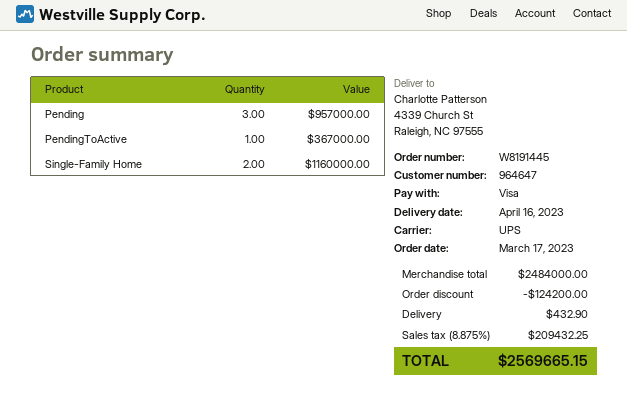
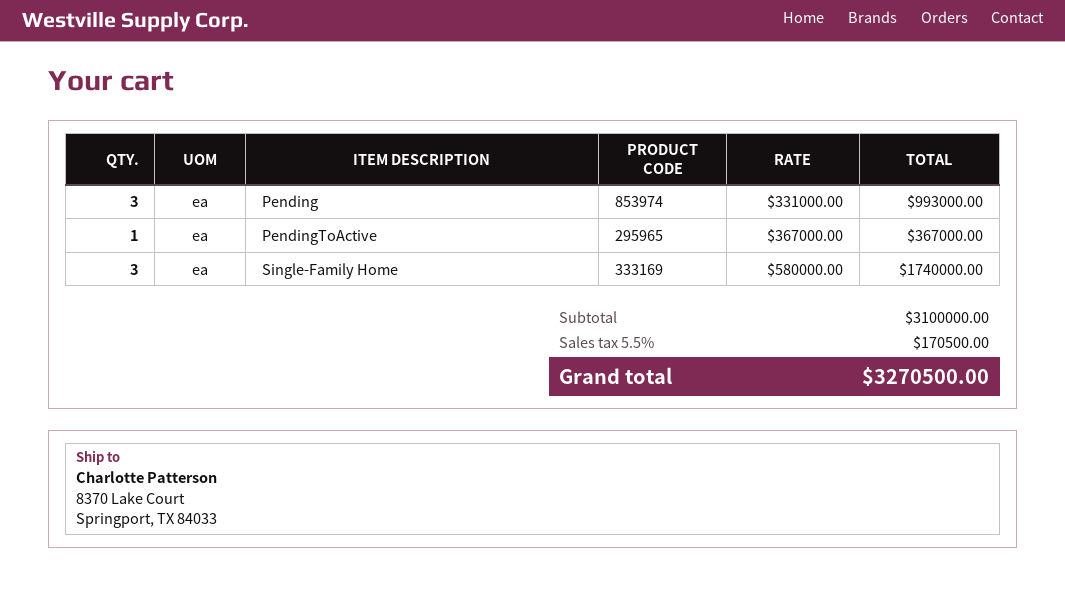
ship to: 4339 Church St, Raleigh, NC 97555 -> 8370 Lake Court, Springport, TX 84033
Pending: 3 for 957000.00 -> 3 for 993000.00
Single-Family Home: 2 for 1160000.00 -> 3 for 1740000.00
subtotal: 2484000.00 -> 3100000.00
discount: 124200.00 -> none
shipping: 432.90 -> none
tax: 8.875% = 209432.25 -> 5.5% = 170500.00
total: 2569665.15 -> 3270500.00

